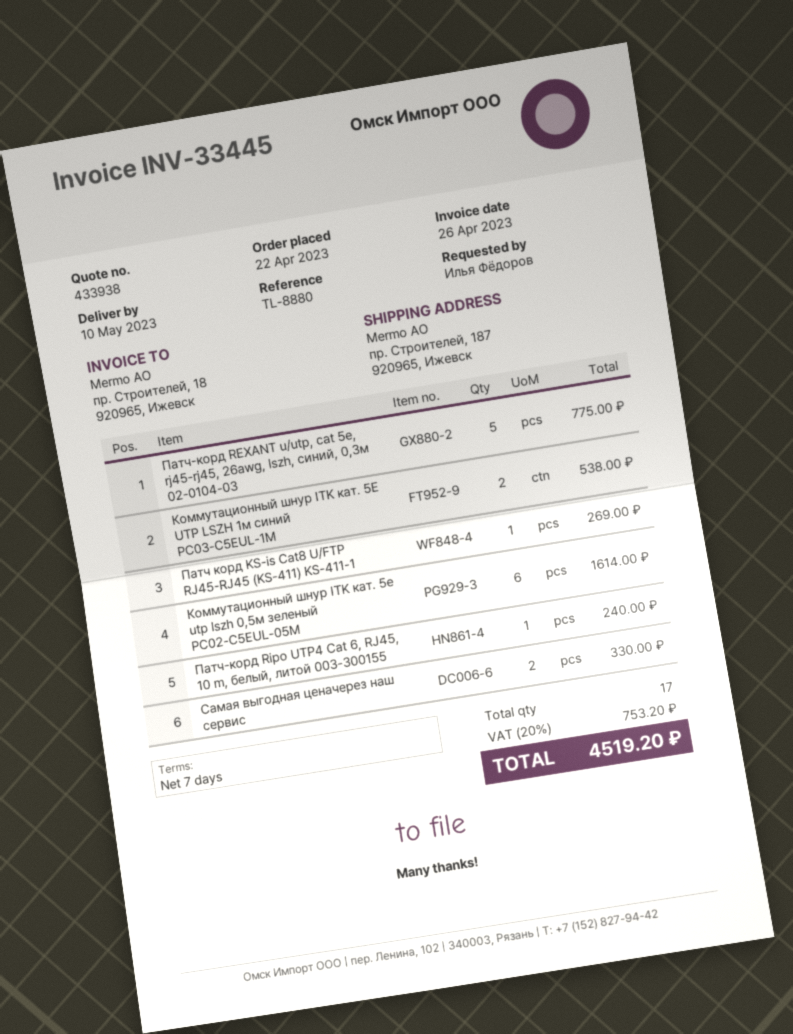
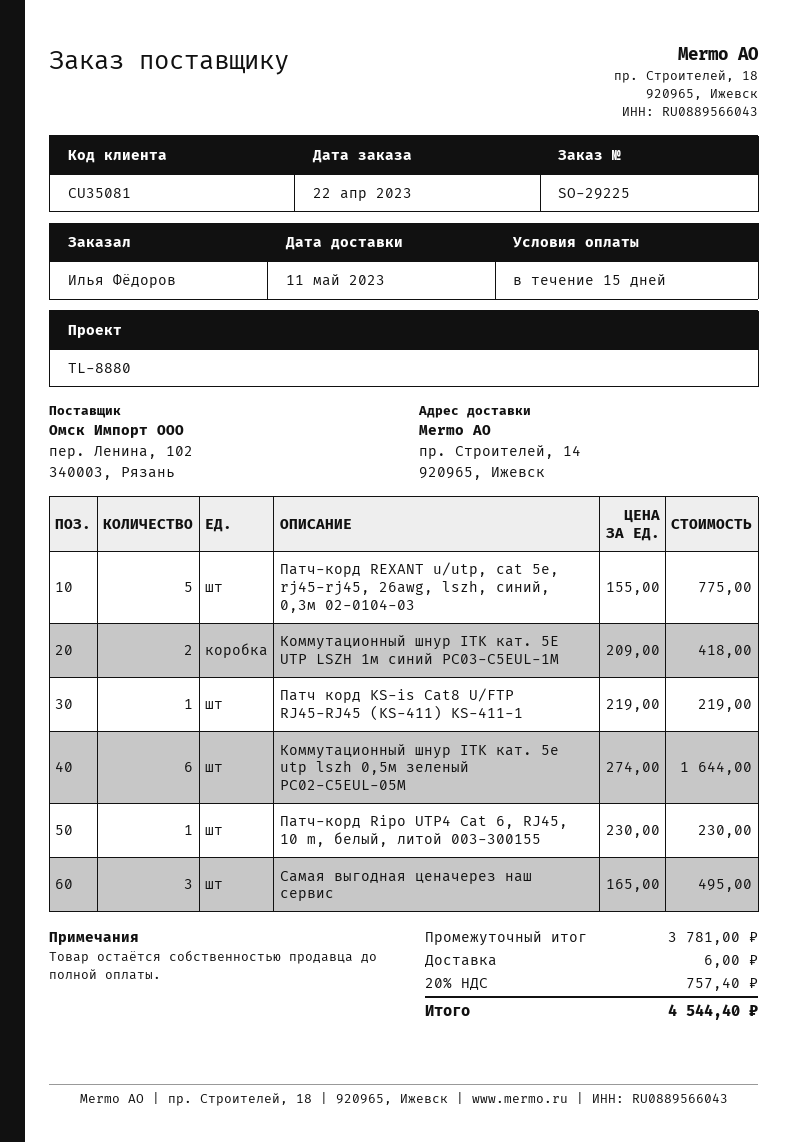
delivery date: 2023-05-10 -> 2023-05-11
payment terms: 7 days -> 15 days
ship to: пр. Строителей, 187, 920965, Ижевск -> пр. Строителей, 14, 920965, Ижевск
Коммутационный шнур ITK кат. 5Е UTP LSZH 1м синий PC03-C5EUL-1M: 2 for 538.00 -> 2 for 418.00
Патч корд KS-is Cat8 U/FTP RJ45-RJ45 (KS-411) KS-411-1: 1 for 269.00 -> 1 for 219.00
Коммутационный шнур ITK кат. 5е utp lszh 0,5м зеленый PC02-C5EUL-05M: 6 for 1614.00 -> 6 for 1644.00
Патч-корд Ripo UTP4 Cat 6, RJ45, 10 m, белый, литой 003-300155: 1 for 240.00 -> 1 for 230.00
Самая выгодная ценачерез наш сервис: 2 for 330.00 -> 3 for 495.00
shipping: none -> 6.00
tax: 20% = 753.20 -> 20% = 757.40
total: 4519.20 -> 4544.40

